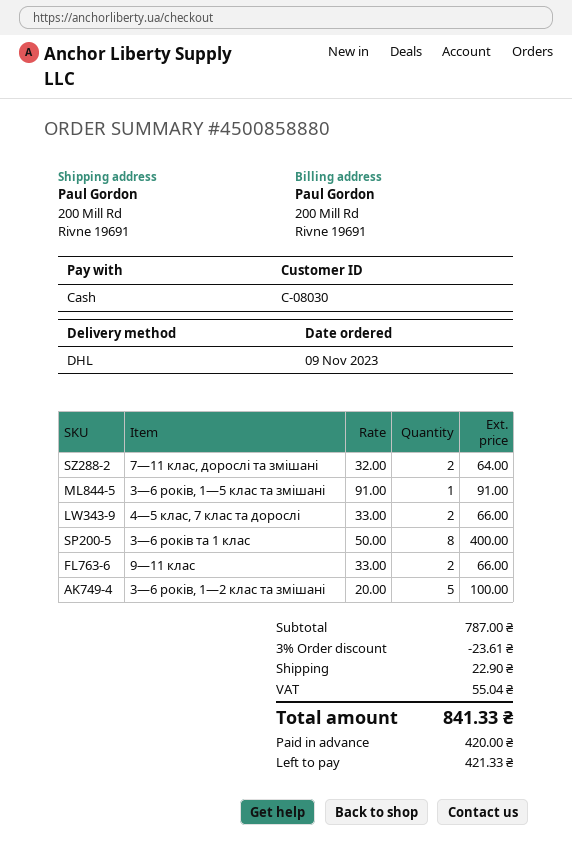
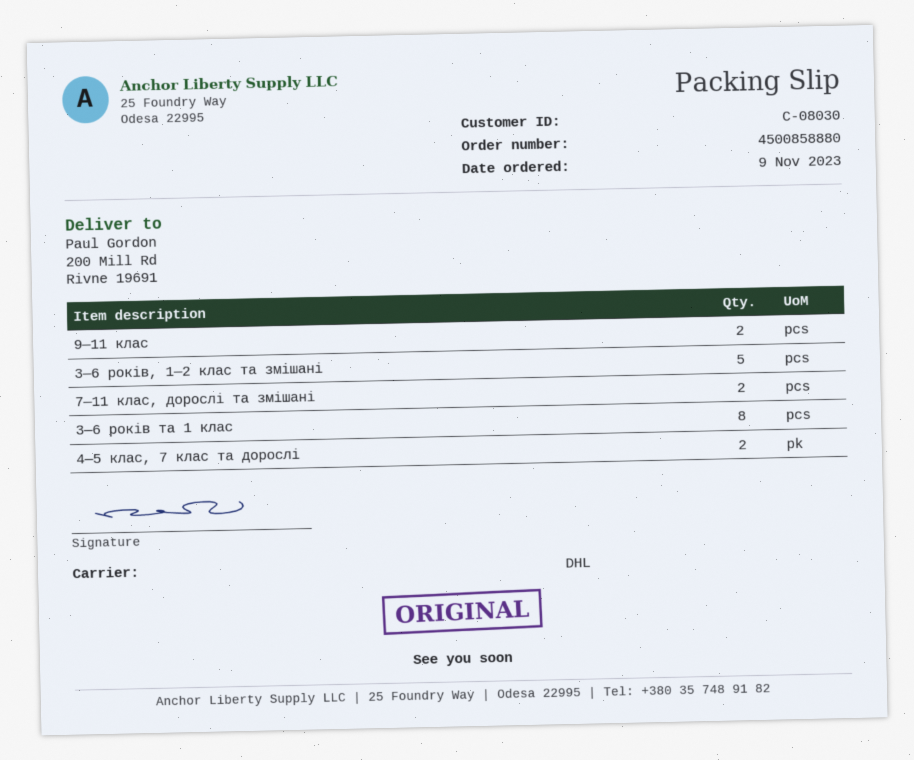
3—6 років, 1—5 клас та змішані: 1 -> none

